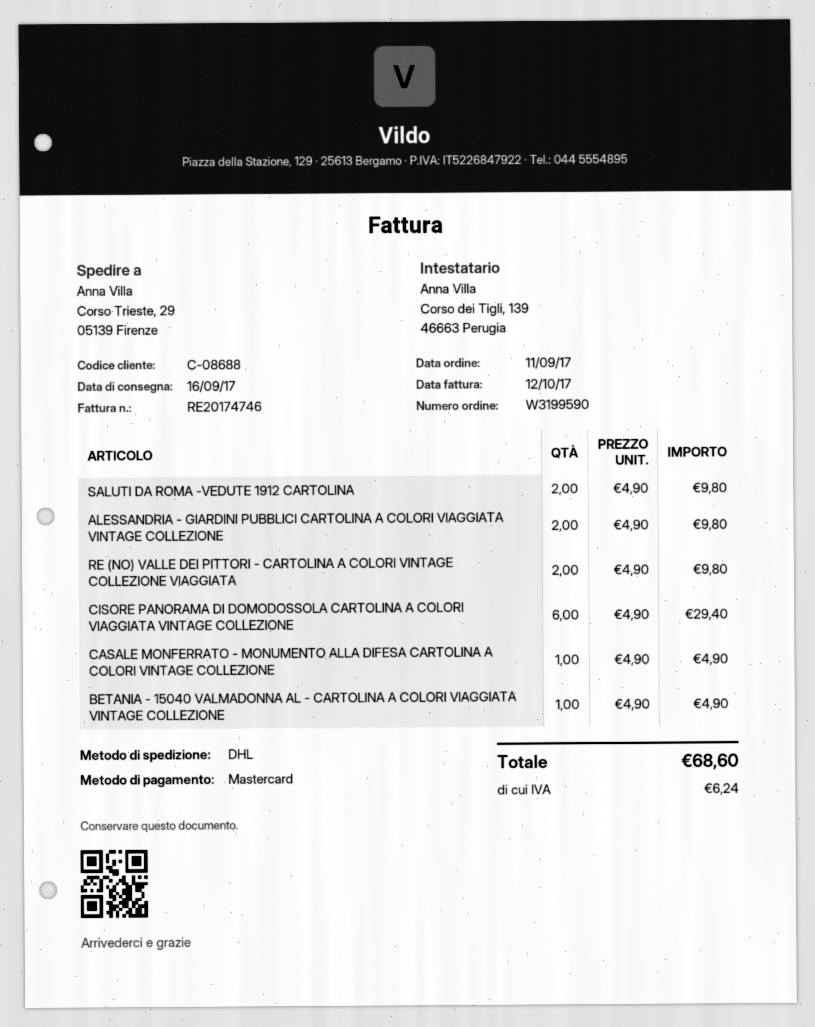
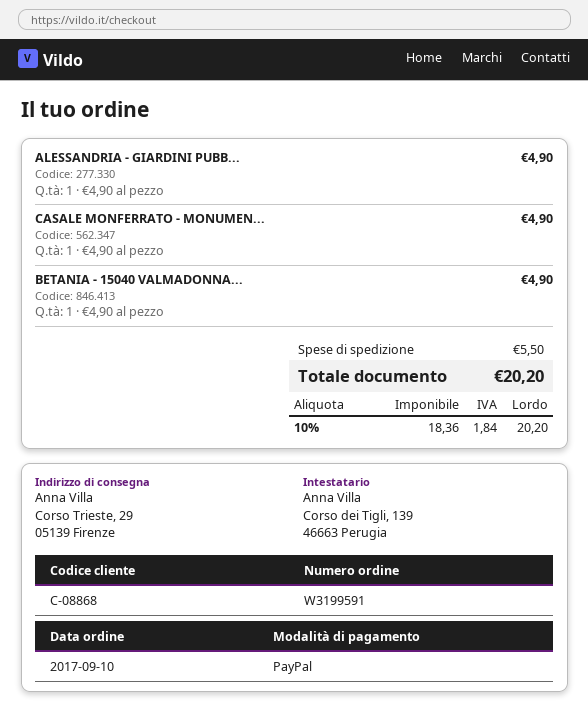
order number: W3199590 -> W3199591
order date: 2017-09-11 -> 2017-09-10
customer number: C-08688 -> C-08868
payment method: Mastercard -> PayPal
SALUTI DA ROMA -VEDUTE 1912 CARTOLINA: 2 x 4.90 = 9.80 -> none
ALESSANDRIA - GIARDINI PUBBLICI CARTOLINA A COLORI VIAGGIATA VINTAGE COLLEZIONE: 2 x 4.90 = 9.80 -> 1 x 4.90 = 4.90
RE (NO) VALLE DEI PITTORI - CARTOLINA A COLORI VINTAGE COLLEZIONE VIAGGIATA: 2 x 4.90 = 9.80 -> none
CISORE PANORAMA DI DOMODOSSOLA CARTOLINA A COLORI VIAGGIATA VINTAGE COLLEZIONE: 6 x 4.90 = 29.40 -> none
shipping: none -> 5.50
tax: 6.24 -> 1.84
total: 68.60 -> 20.20

